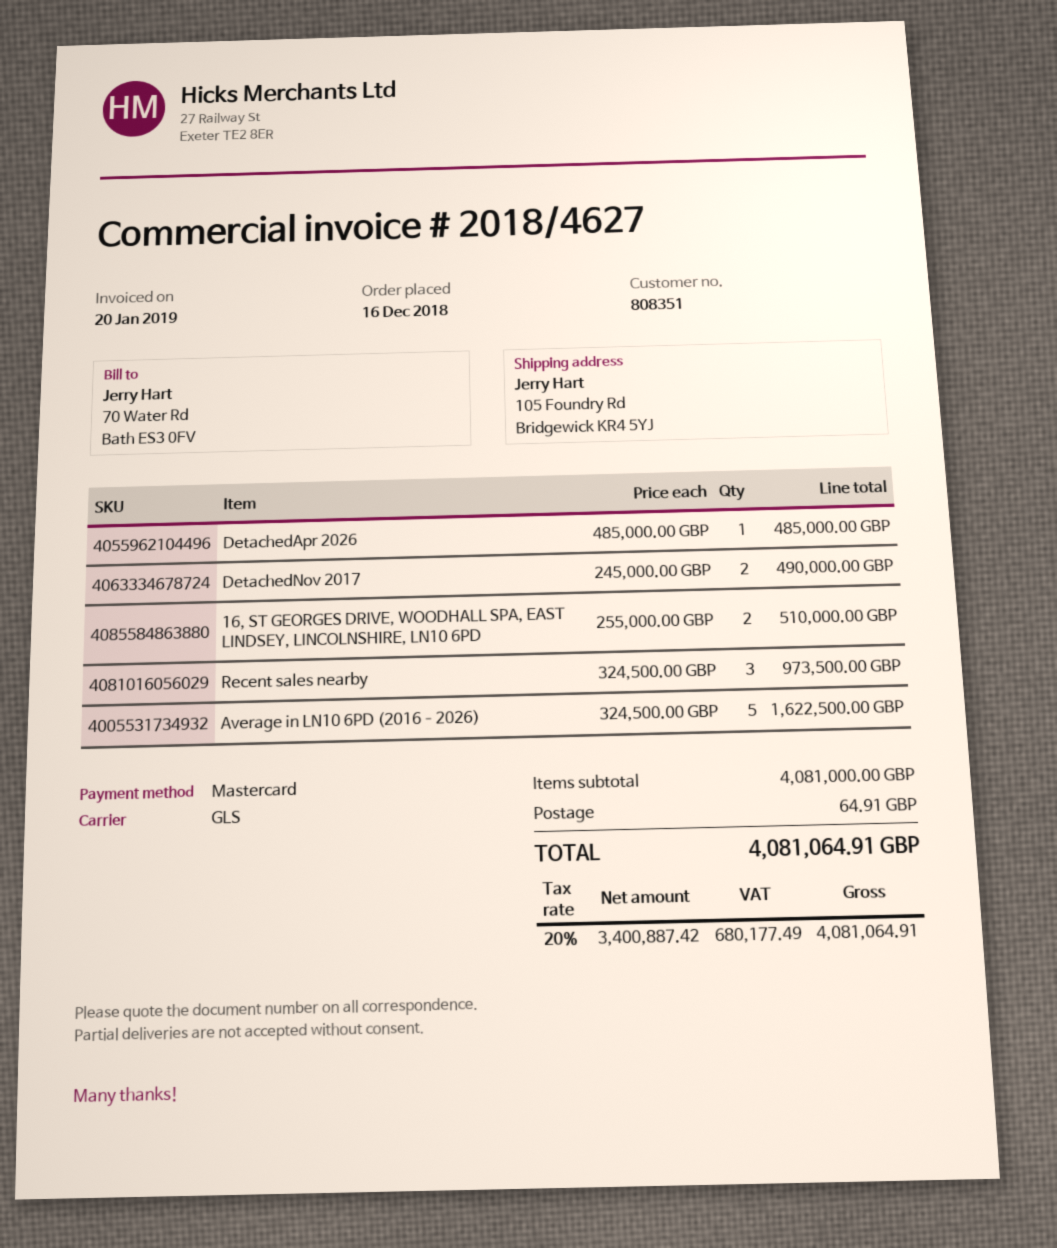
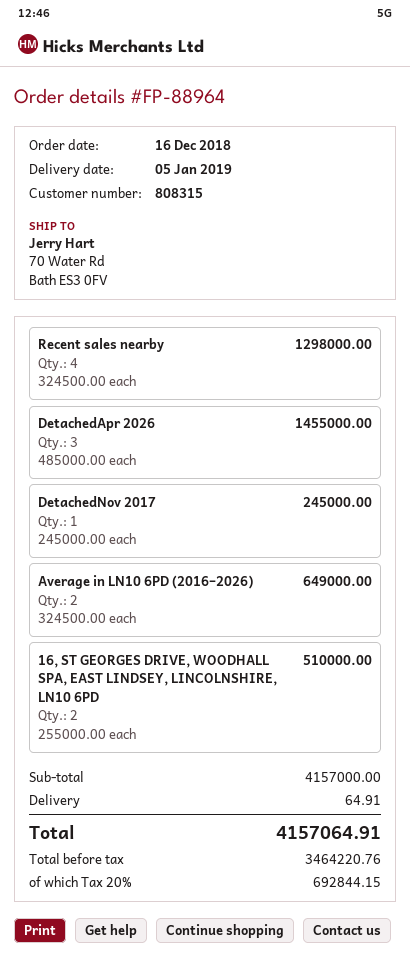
customer number: 808351 -> 808315
ship to: 105 Foundry Rd, Bridgewick KR4 5YJ -> 70 Water Rd, Bath ES3 0FV
DetachedApr 2026: 1 x 485000.00 = 485000.00 -> 3 x 485000.00 = 1455000.00
DetachedNov 2017: 2 x 245000.00 = 490000.00 -> 1 x 245000.00 = 245000.00
Recent sales nearby: 3 x 324500.00 = 973500.00 -> 4 x 324500.00 = 1298000.00
Average in LN10 6PD (2016–2026): 5 x 324500.00 = 1622500.00 -> 2 x 324500.00 = 649000.00
subtotal: 4081000.00 -> 4157000.00
net: 3400887.42 -> 3464220.76
tax: 20% = 680177.49 -> 20% = 692844.15
total: 4081064.91 -> 4157064.91

